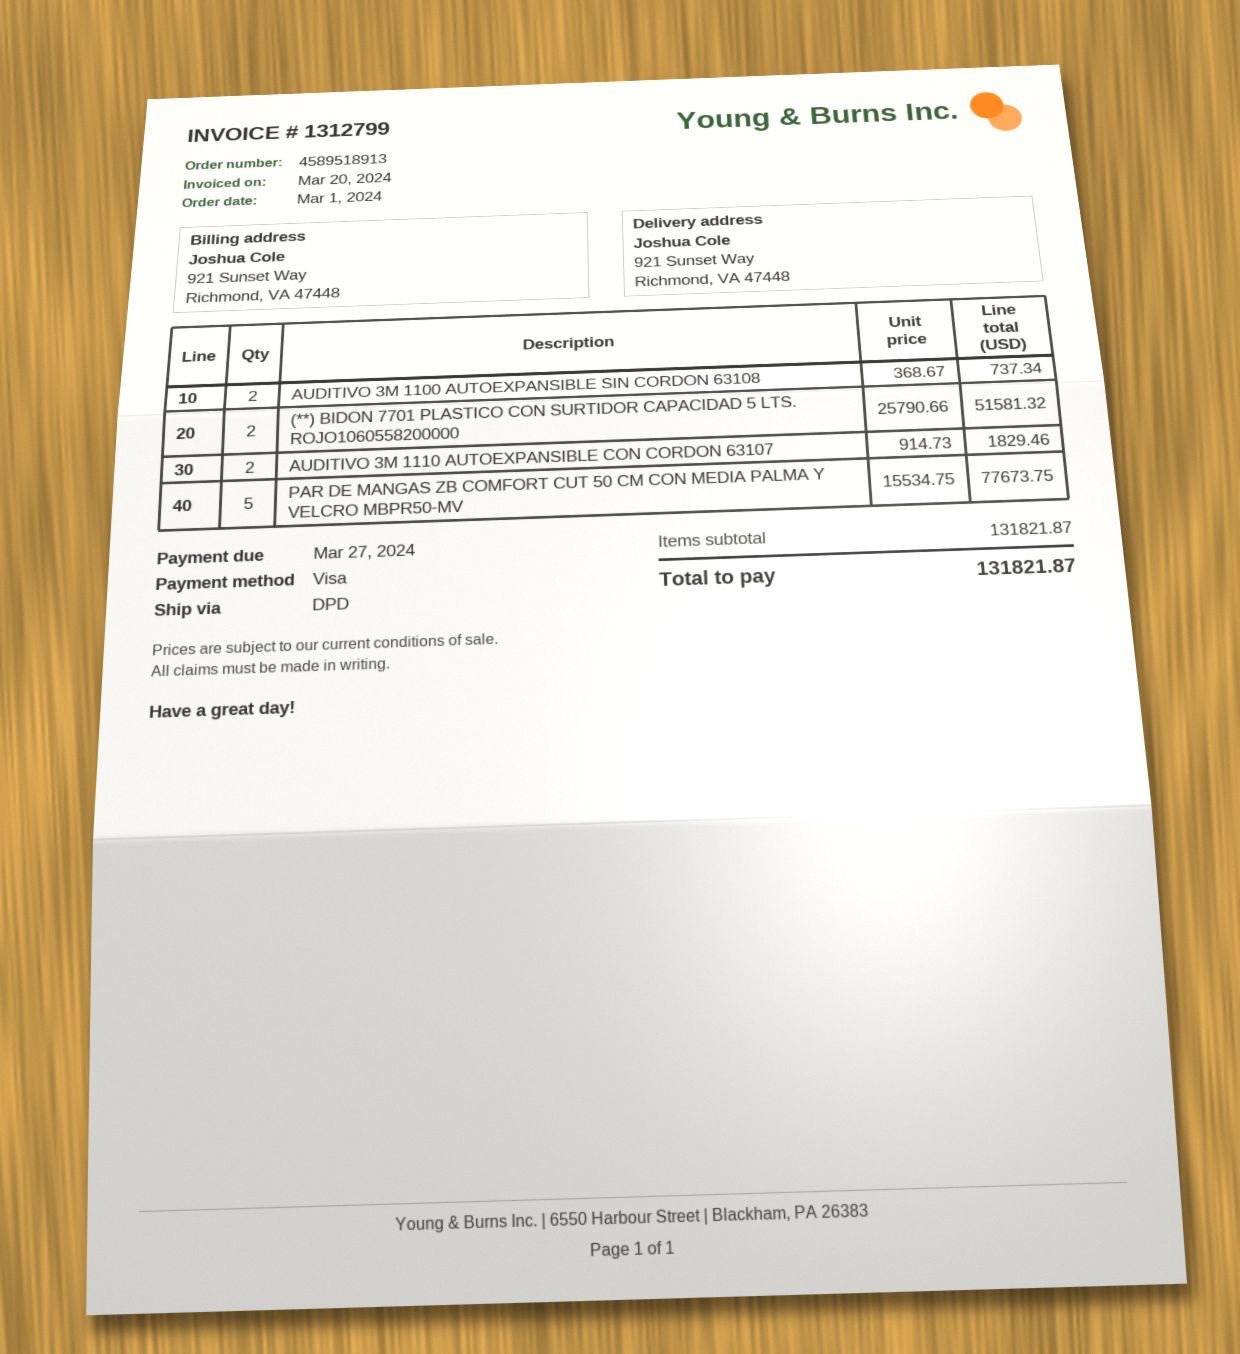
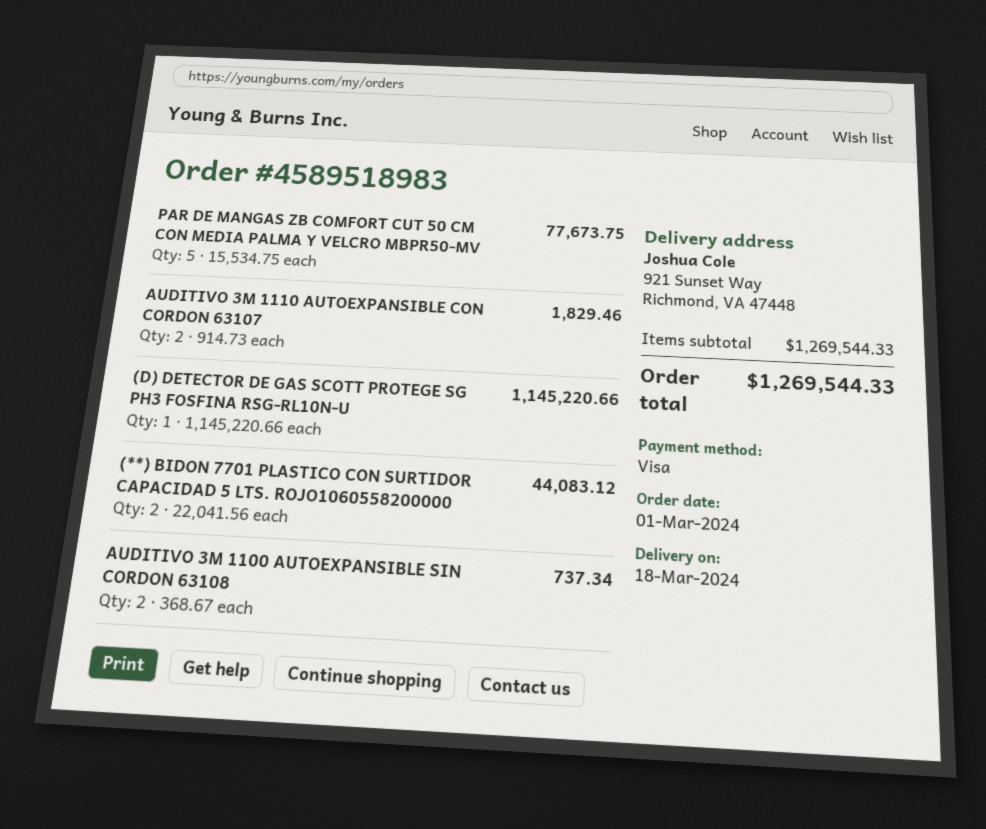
order number: 4589518913 -> 4589518983
(**) BIDON 7701 PLASTICO CON SURTIDOR CAPACIDAD 5 LTS. ROJO1060558200000: 2 x 25790.66 = 51581.32 -> 2 x 22041.56 = 44083.12
(D) DETECTOR DE GAS SCOTT PROTEGE SG PH3 FOSFINA RSG-RL10N-U: none -> 1 x 1145220.66 = 1145220.66
subtotal: 131821.87 -> 1269544.33
total: 131821.87 -> 1269544.33

